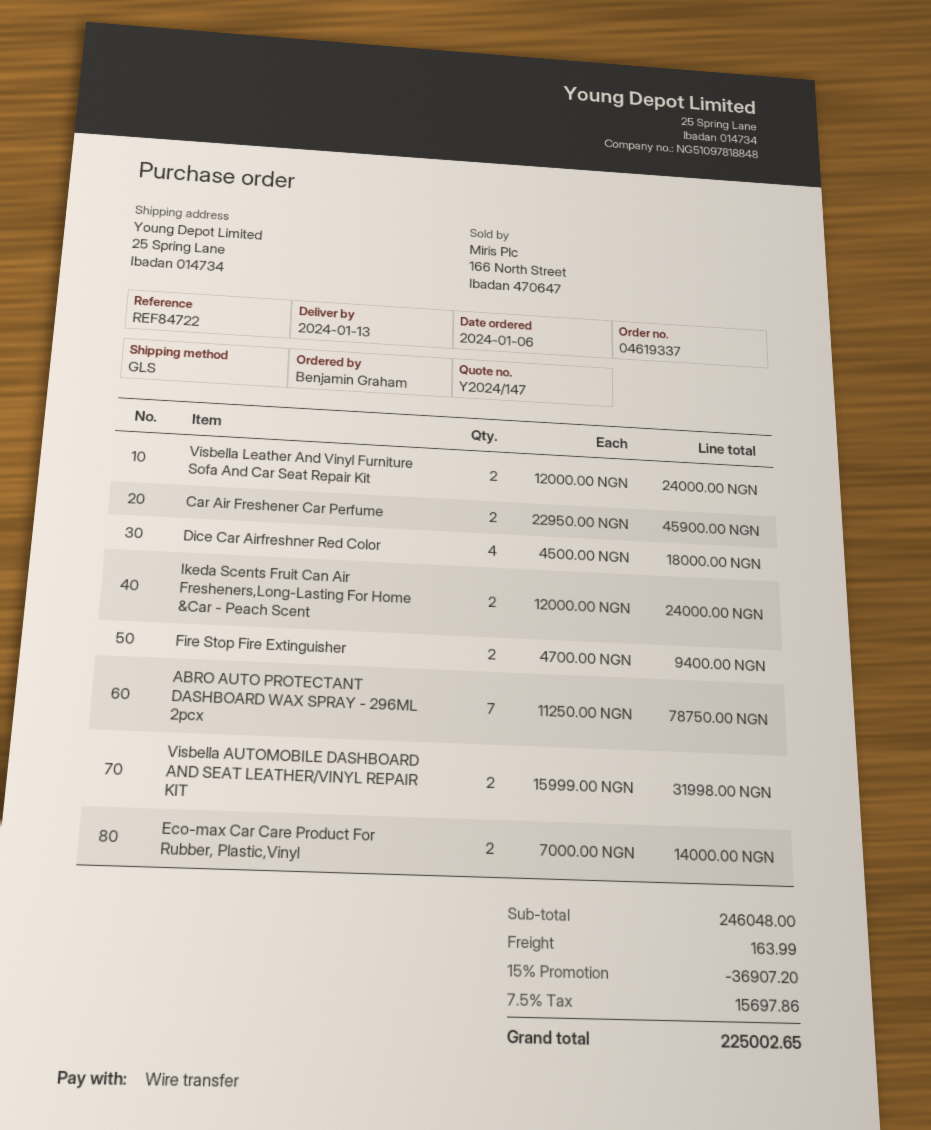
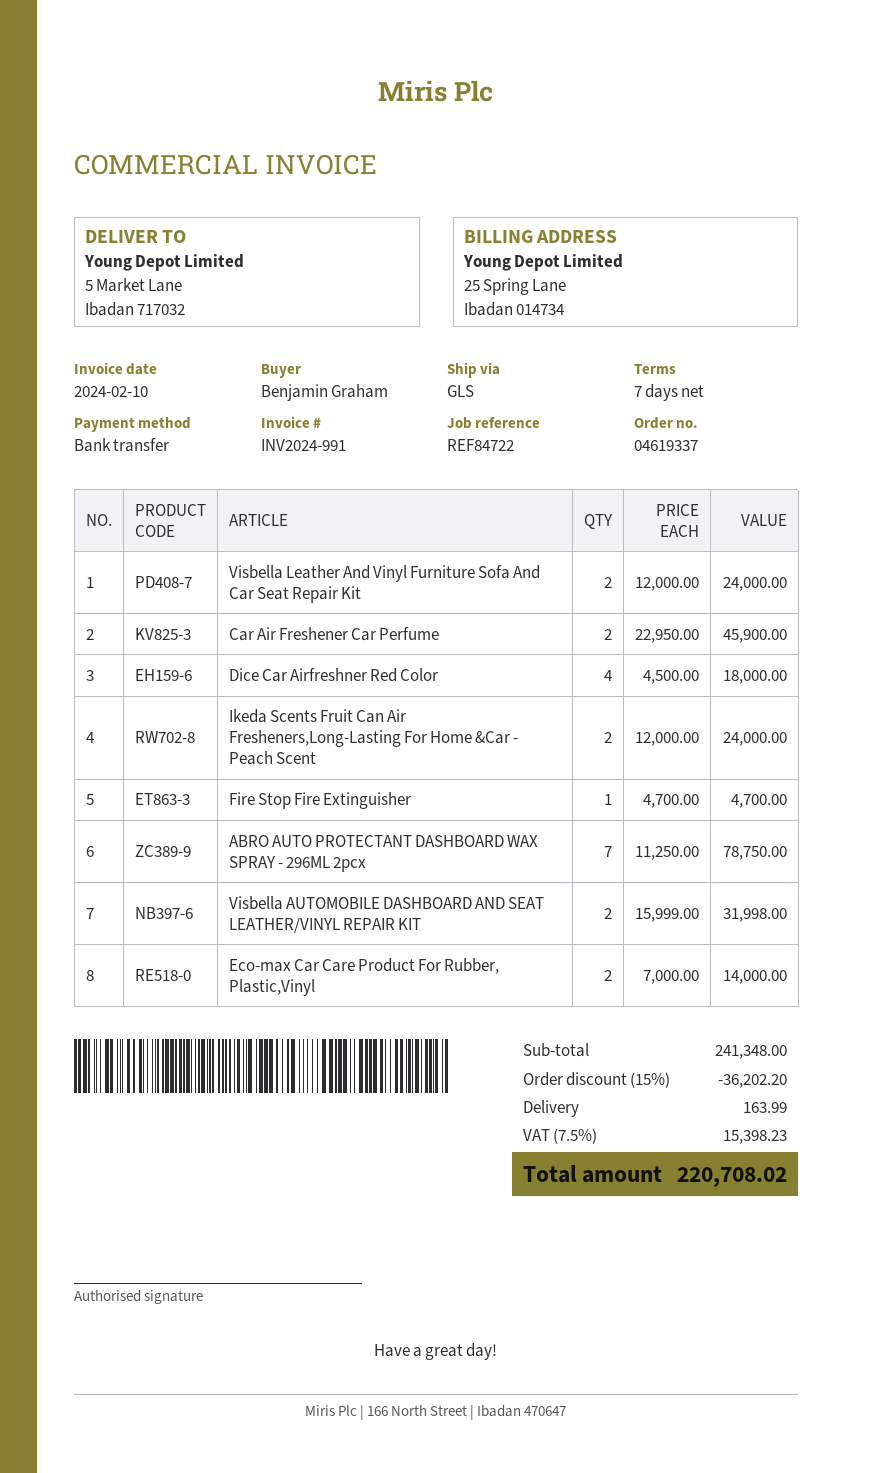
ship to: 25 Spring Lane, Ibadan 014734 -> 5 Market Lane, Ibadan 717032
Fire Stop Fire Extinguisher: 2 x 4700.00 = 9400.00 -> 1 x 4700.00 = 4700.00
subtotal: 246048.00 -> 241348.00
discount: 15% = 36907.20 -> 15% = 36202.20
tax: 7.5% = 15697.86 -> 7.5% = 15398.23
total: 225002.65 -> 220708.02

